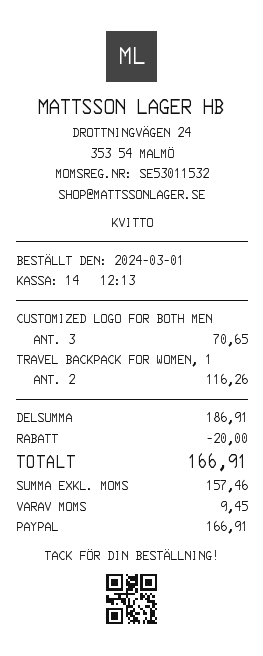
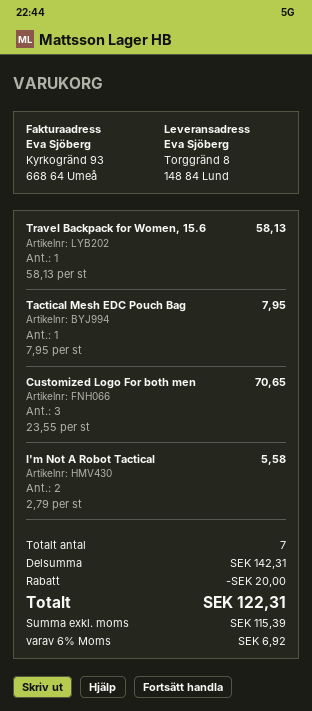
TRAVEL BACKPACK FOR WOMEN, 1: 2 for 116.26 -> 1 for 58.13
Tactical Mesh EDC Pouch Bag: none -> 1 for 7.95
I'm Not A Robot Tactical: none -> 2 for 5.58
subtotal: 186.91 -> 142.31
net: 157.46 -> 115.39
tax: 9.45 -> 6.92
total: 166.91 -> 122.31

